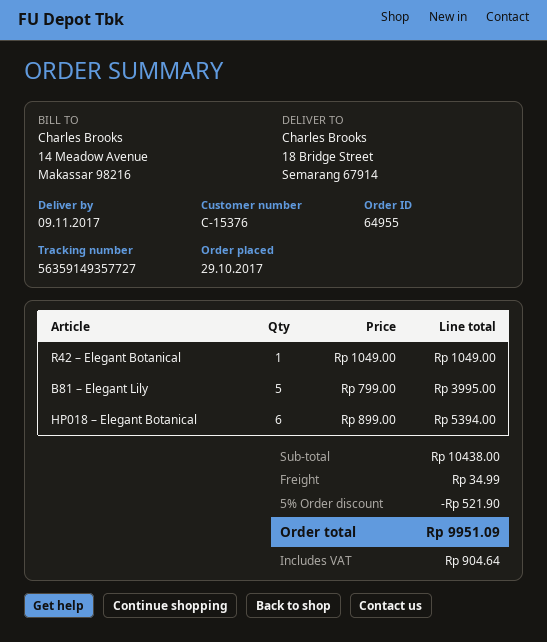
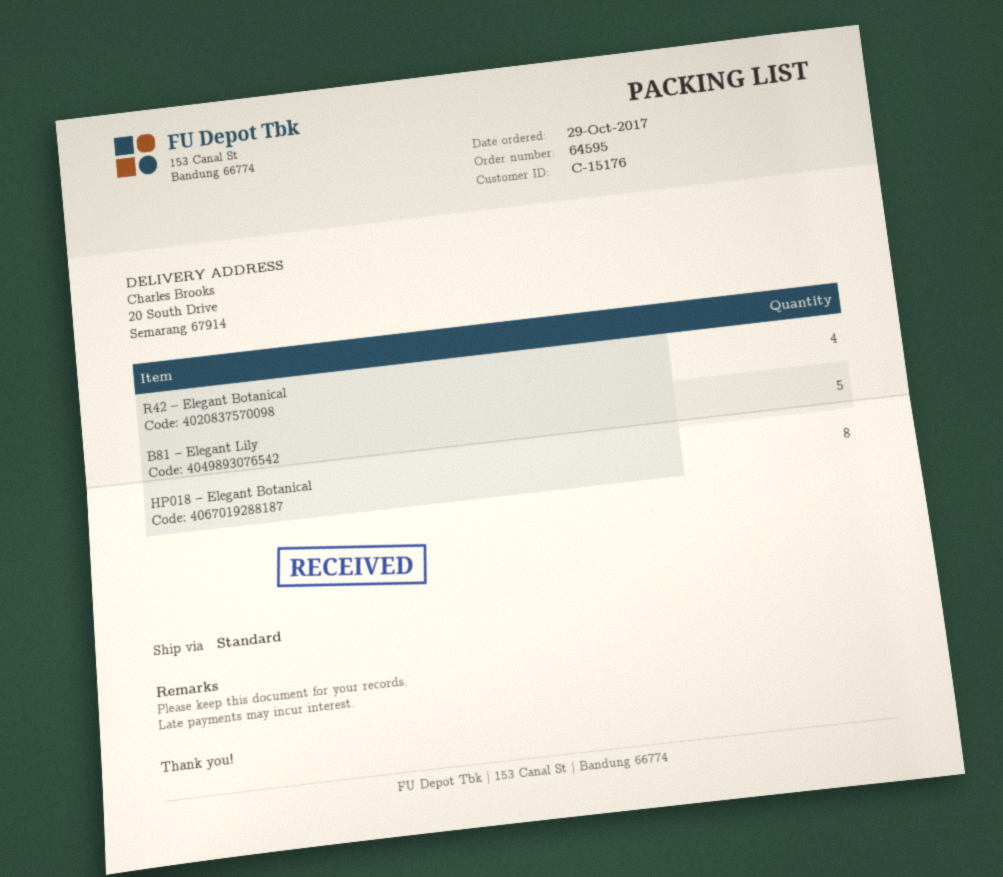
order number: 64955 -> 64595
customer number: C-15376 -> C-15176
ship to: 18 Bridge Street, Semarang 67914 -> 20 South Drive, Semarang 67914
R42 – Elegant Botanical: 1 -> 4
HP018 – Elegant Botanical: 6 -> 8

